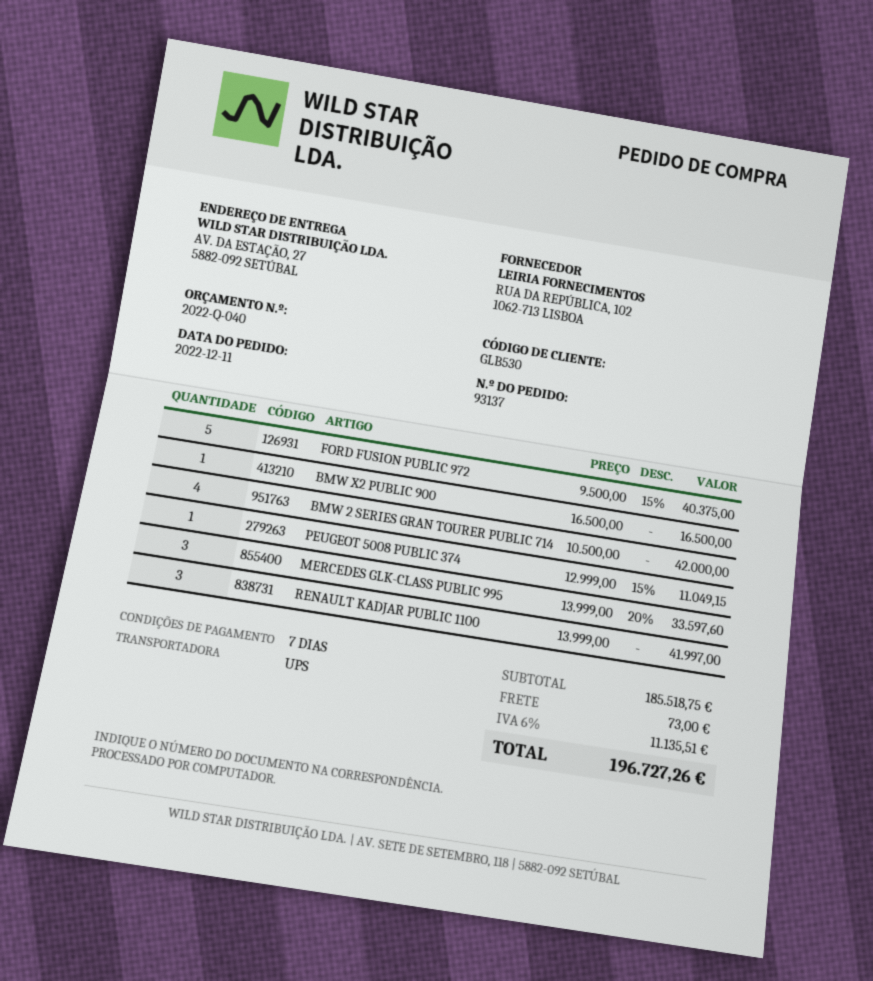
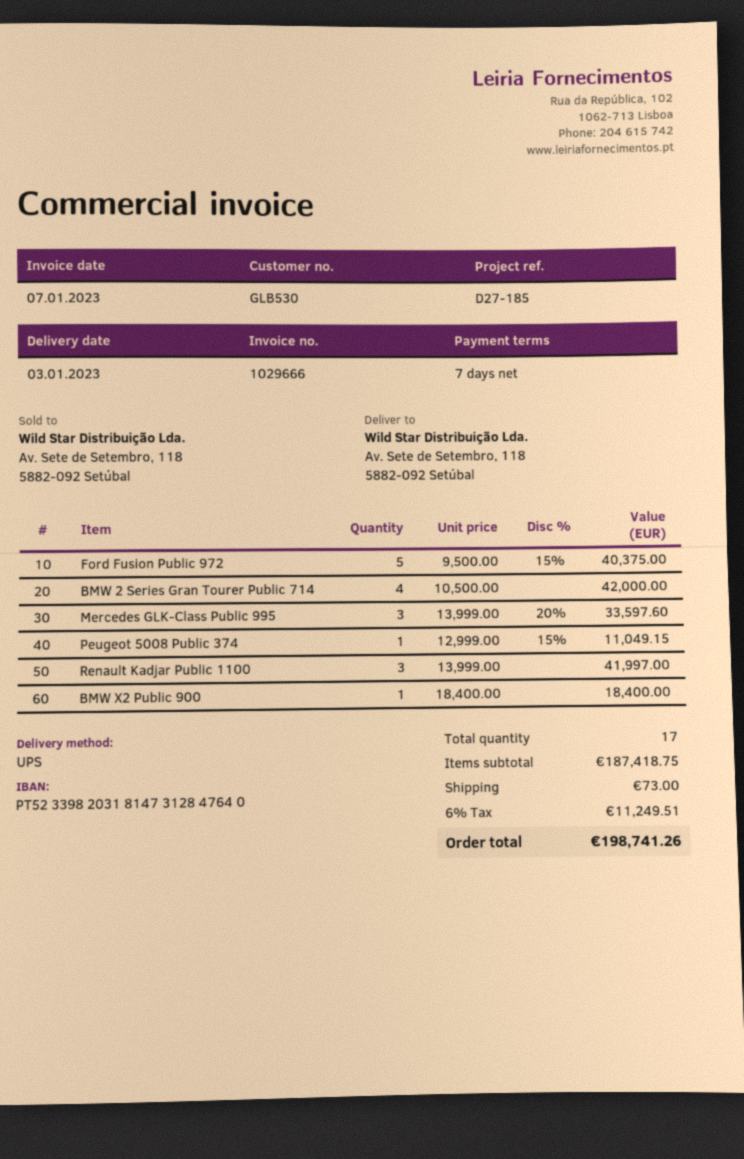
ship to: AV. DA ESTAÇÃO, 27, 5882-092 SETÚBAL -> Av. Sete de Setembro, 118, 5882-092 Setúbal
BMW X2 PUBLIC 900: 1 x 16500.00 = 16500.00 -> 1 x 18400.00 = 18400.00
subtotal: 185518.75 -> 187418.75
tax: 6% = 11135.51 -> 6% = 11249.51
total: 196727.26 -> 198741.26

